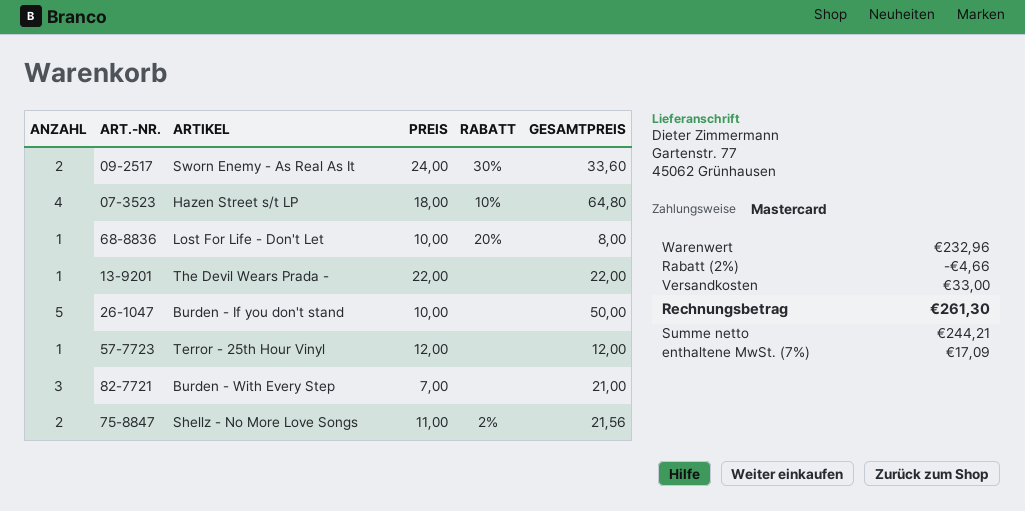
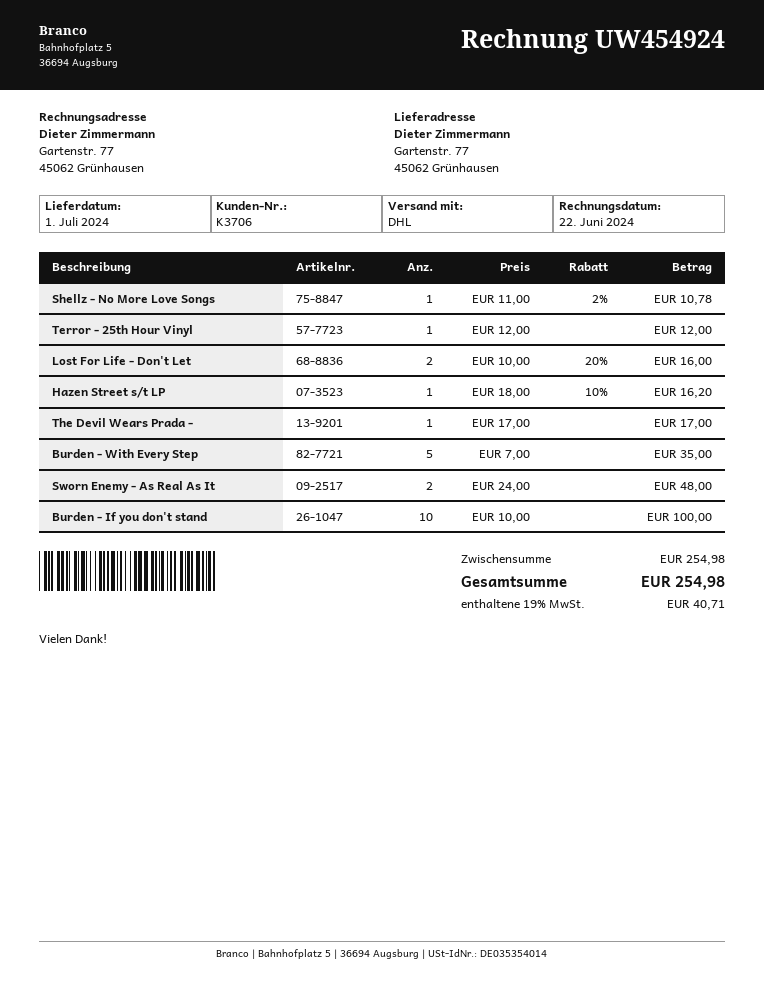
Sworn Enemy - As Real As It: 2 x 24.00 - 30% = 33.60 -> 2 x 24.00 = 48.00
Hazen Street s/t LP: 4 x 18.00 - 10% = 64.80 -> 1 x 18.00 - 10% = 16.20
Lost For Life - Don't Let: 1 x 10.00 - 20% = 8.00 -> 2 x 10.00 - 20% = 16.00
The Devil Wears Prada -: 1 x 22.00 = 22.00 -> 1 x 17.00 = 17.00
Burden - If you don't stand: 5 x 10.00 = 50.00 -> 10 x 10.00 = 100.00
Burden - With Every Step: 3 x 7.00 = 21.00 -> 5 x 7.00 = 35.00
Shellz - No More Love Songs: 2 x 11.00 - 2% = 21.56 -> 1 x 11.00 - 2% = 10.78
subtotal: 232.96 -> 254.98
discount: 2% = 4.66 -> none
shipping: 33.00 -> none
tax: 7% = 17.09 -> 19% = 40.71
total: 261.30 -> 254.98

